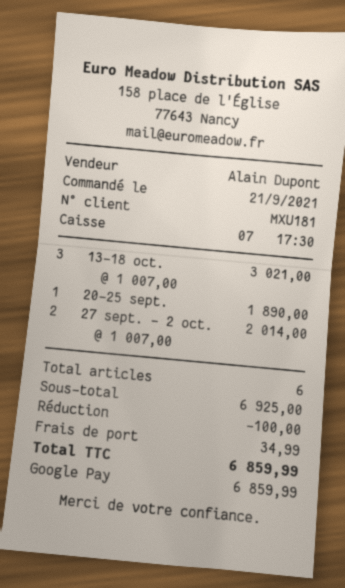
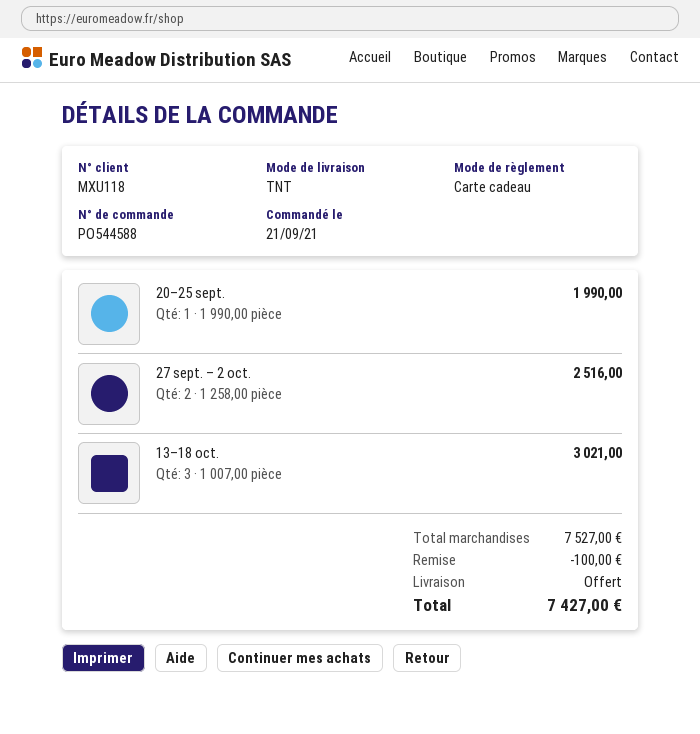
customer number: MXU181 -> MXU118
payment method: Google Pay -> gift card
20–25 sept.: 1 x 1890.00 = 1890.00 -> 1 x 1990.00 = 1990.00
27 sept. – 2 oct.: 2 x 1007.00 = 2014.00 -> 2 x 1258.00 = 2516.00
subtotal: 6925.00 -> 7527.00
shipping: 34.99 -> 0.00
total: 6859.99 -> 7427.00

